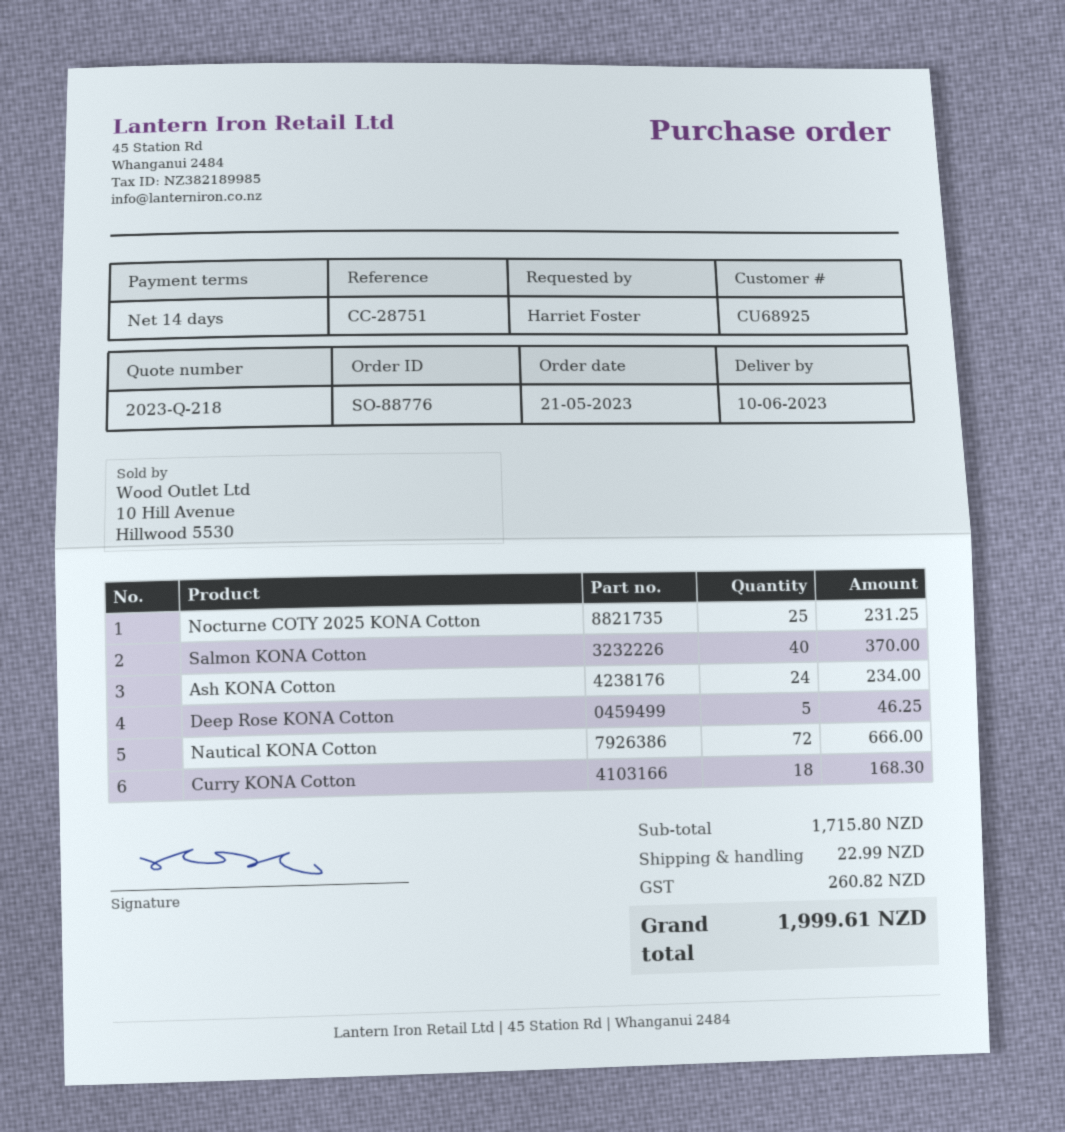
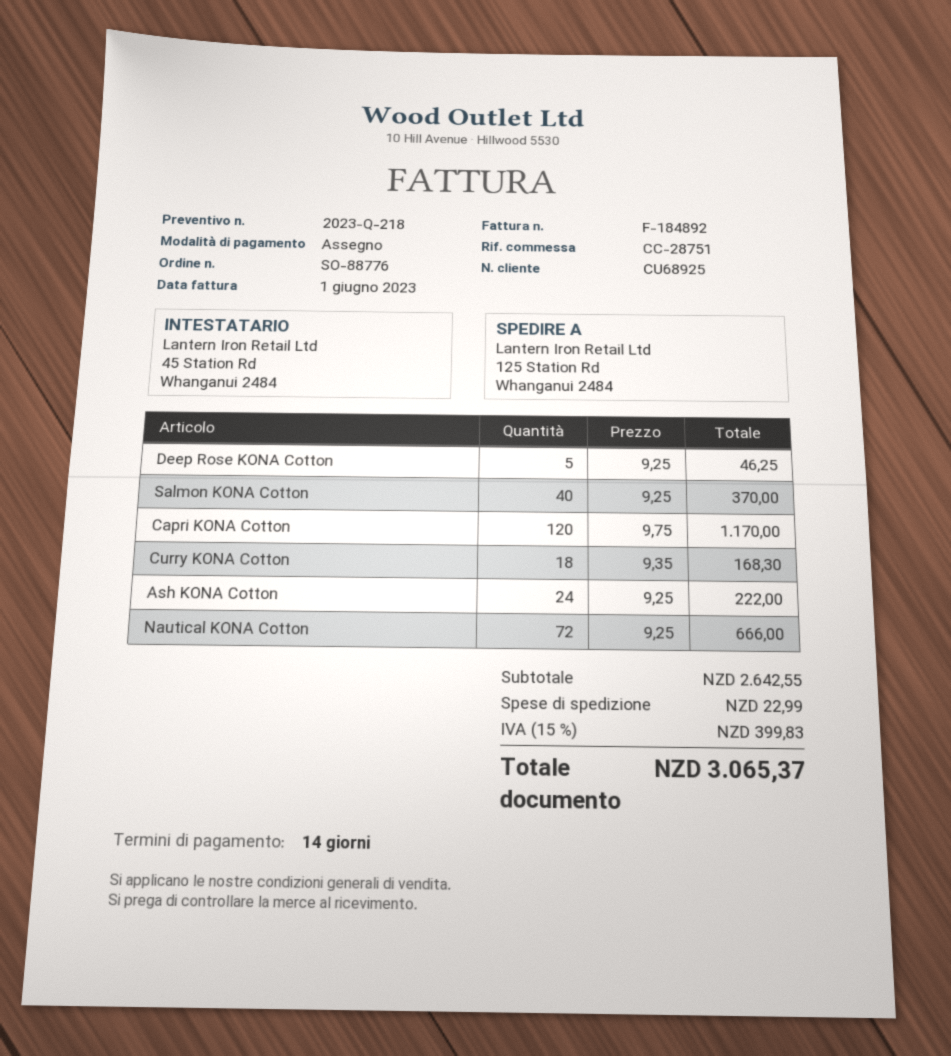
Nocturne COTY 2025 KONA Cotton: 25 for 231.25 -> none
Ash KONA Cotton: 24 for 234.00 -> 24 for 222.00
Capri KONA Cotton: none -> 120 for 1170.00
subtotal: 1715.80 -> 2642.55
tax: 260.82 -> 399.83
total: 1999.61 -> 3065.37

